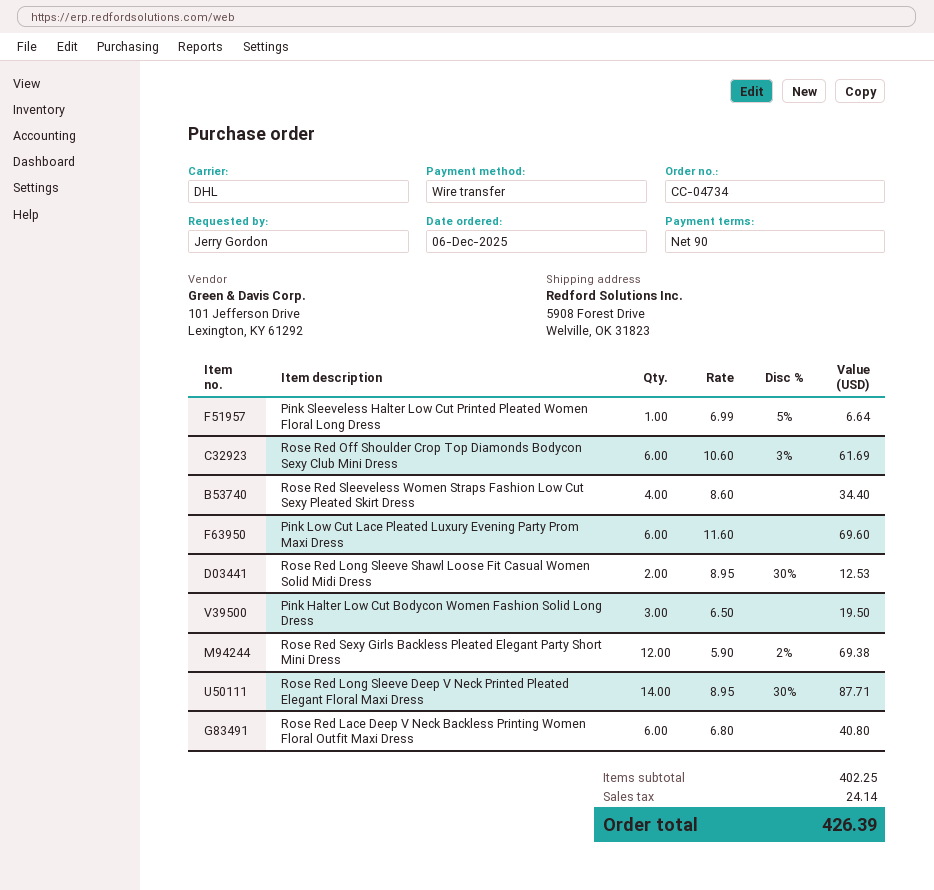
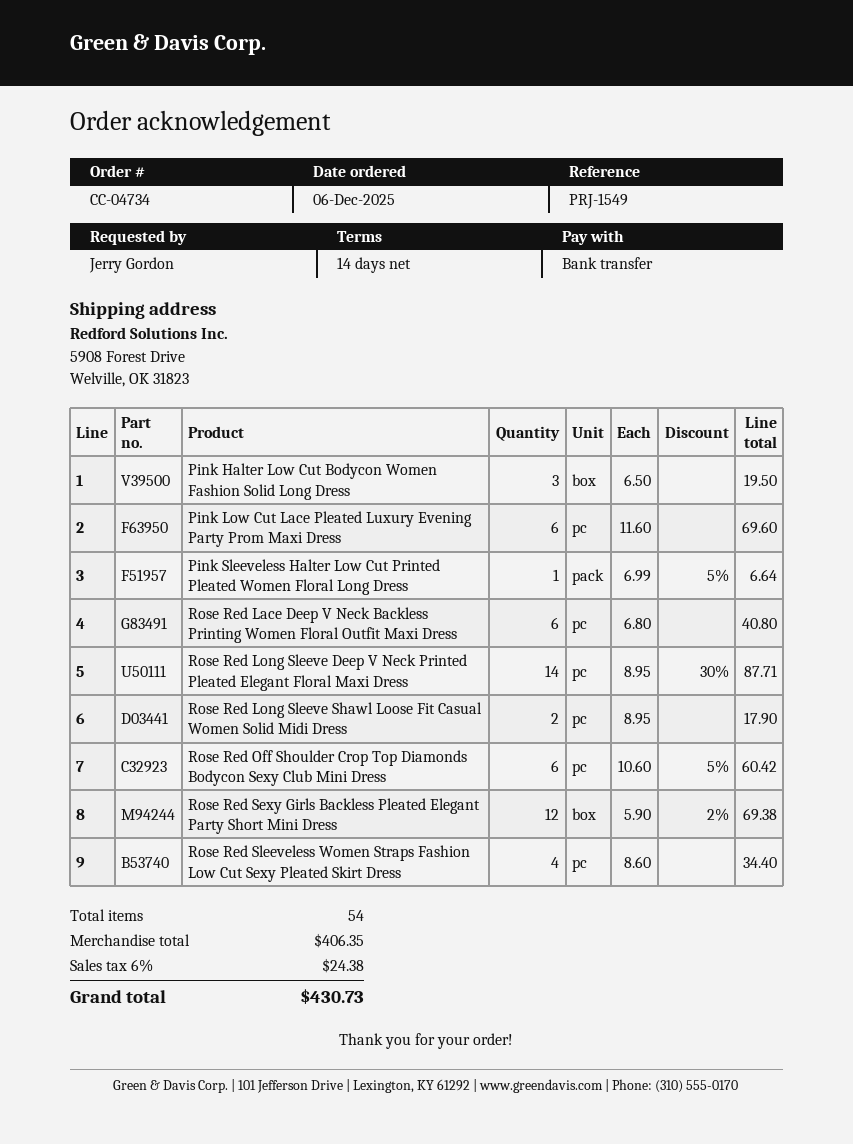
payment terms: 90 days -> 14 days
Rose Red Off Shoulder Crop Top Diamonds Bodycon Sexy Club Mini Dress: 6 x 10.60 - 3% = 61.69 -> 6 x 10.60 - 5% = 60.42
Rose Red Long Sleeve Shawl Loose Fit Casual Women Solid Midi Dress: 2 x 8.95 - 30% = 12.53 -> 2 x 8.95 = 17.90
subtotal: 402.25 -> 406.35
tax: 24.14 -> 24.38
total: 426.39 -> 430.73

